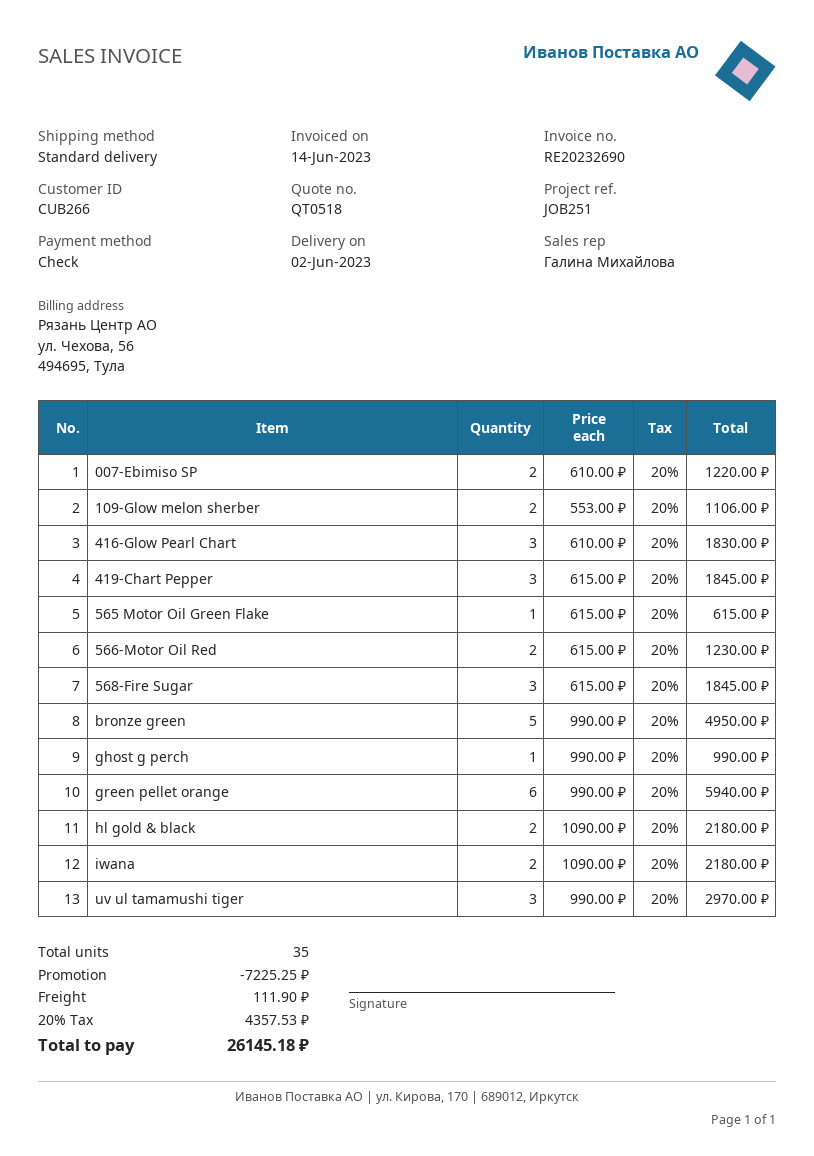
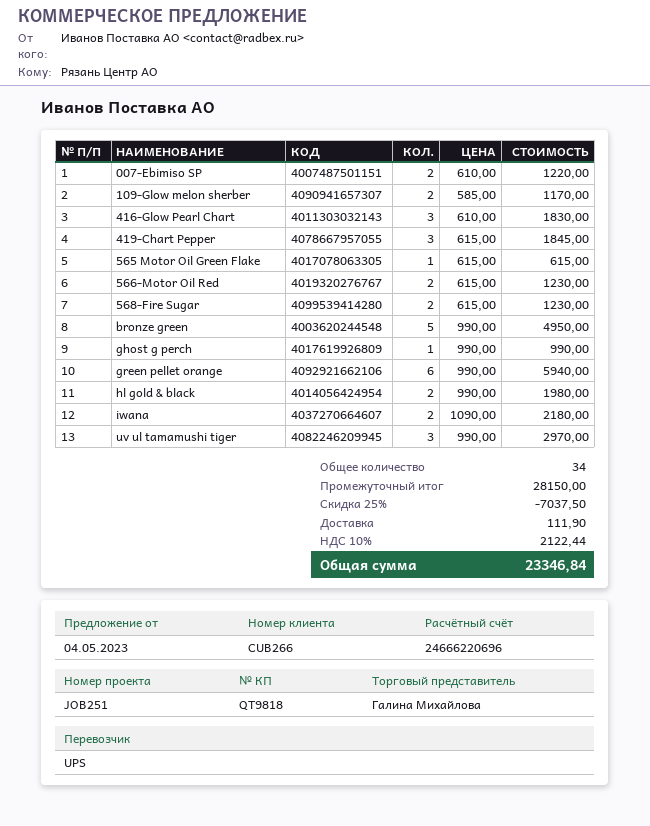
quote number: QT0518 -> QT9818
shipping method: standard -> UPS
109-Glow melon sherber: 2 x 553.00 = 1106.00 -> 2 x 585.00 = 1170.00
568-Fire Sugar: 3 x 615.00 = 1845.00 -> 2 x 615.00 = 1230.00
hl gold & black: 2 x 1090.00 = 2180.00 -> 2 x 990.00 = 1980.00
total quantity: 35 -> 34
discount: 7225.25 -> 7037.50
tax: 20% = 4357.53 -> 10% = 2122.44
total: 26145.18 -> 23346.84

